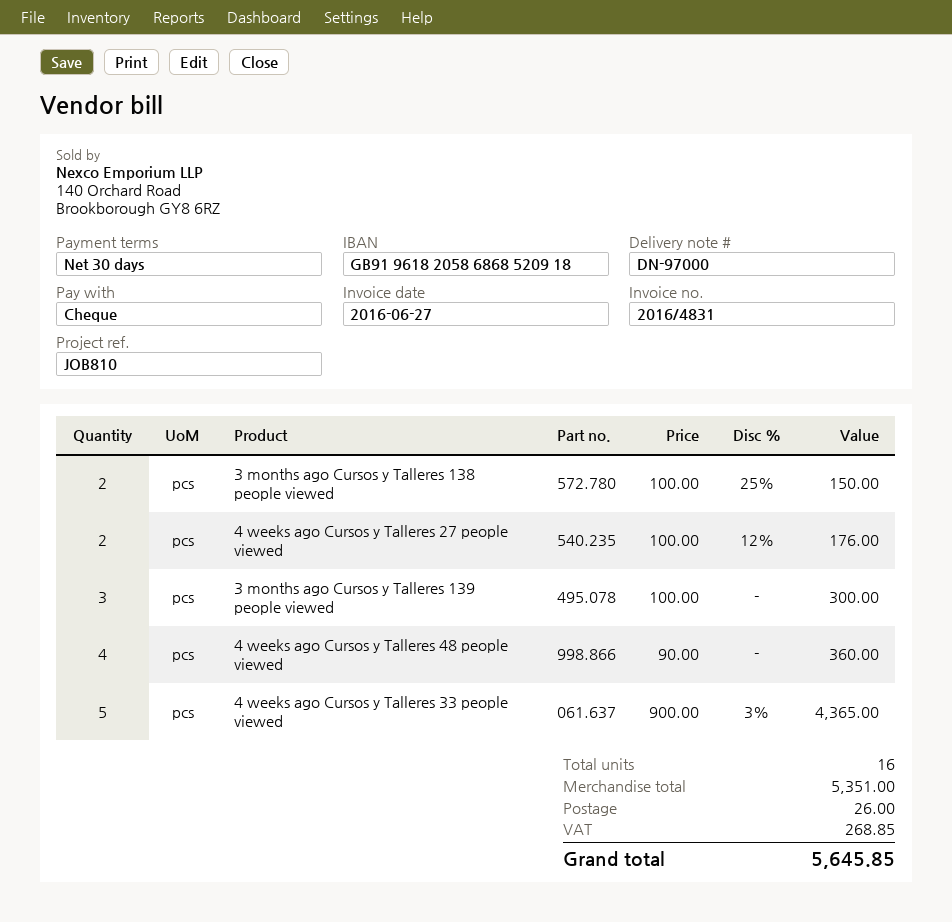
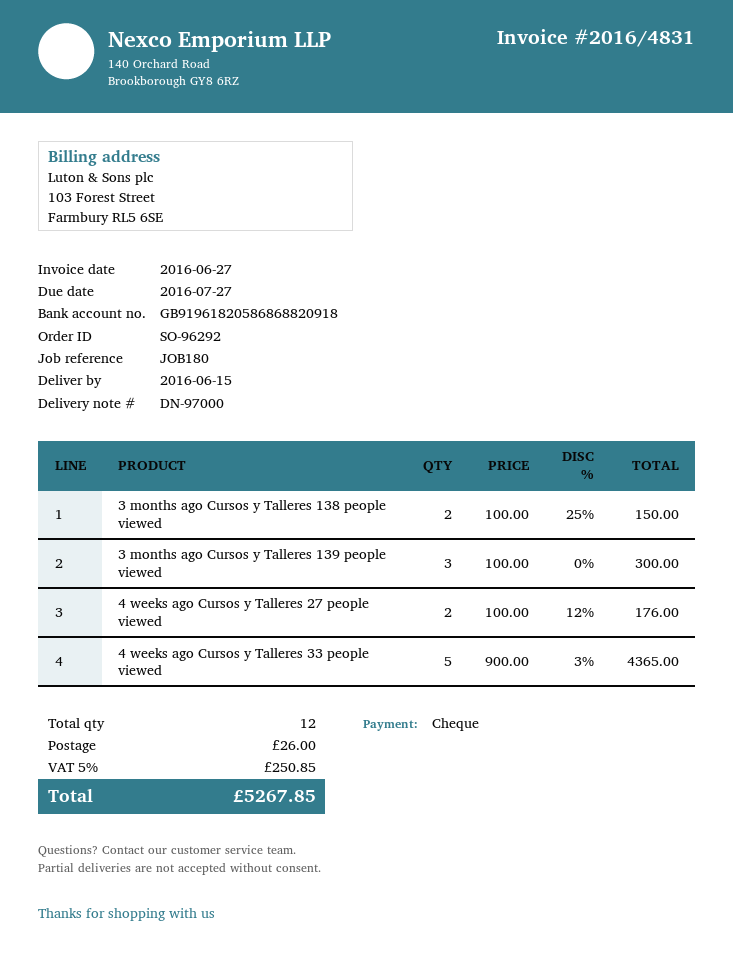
reference: JOB810 -> JOB180
bank account: GB91961820586868520918 -> GB91961820586868820918
4 weeks ago Cursos y Talleres 48 people viewed: 4 x 90.00 = 360.00 -> none
total quantity: 16 -> 12
tax: 268.85 -> 250.85
total: 5645.85 -> 5267.85

